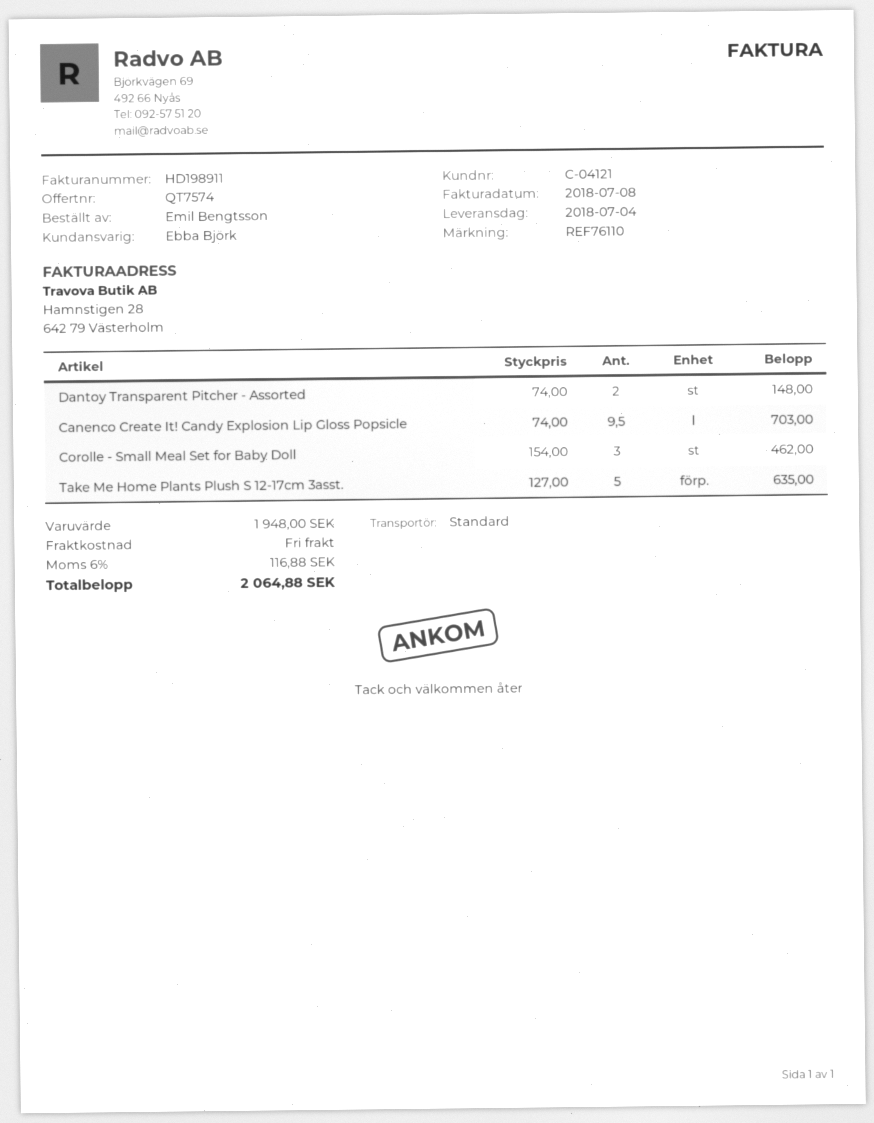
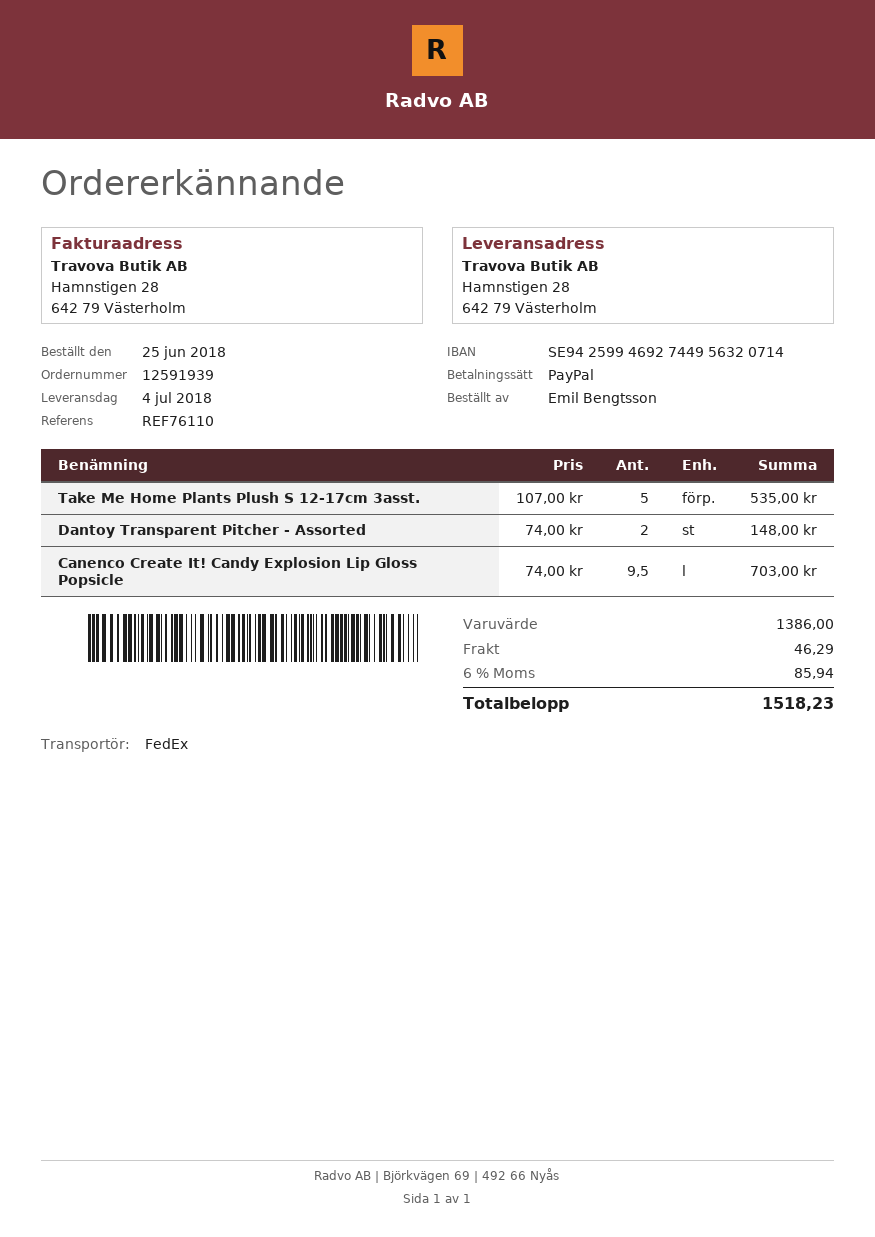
shipping method: standard -> FedEx
Corolle - Small Meal Set for Baby Doll: 3 x 154.00 = 462.00 -> none
Take Me Home Plants Plush S 12-17cm 3asst.: 5 x 127.00 = 635.00 -> 5 x 107.00 = 535.00
subtotal: 1948.00 -> 1386.00
shipping: 0.00 -> 46.29
tax: 6% = 116.88 -> 6% = 85.94
total: 2064.88 -> 1518.23

